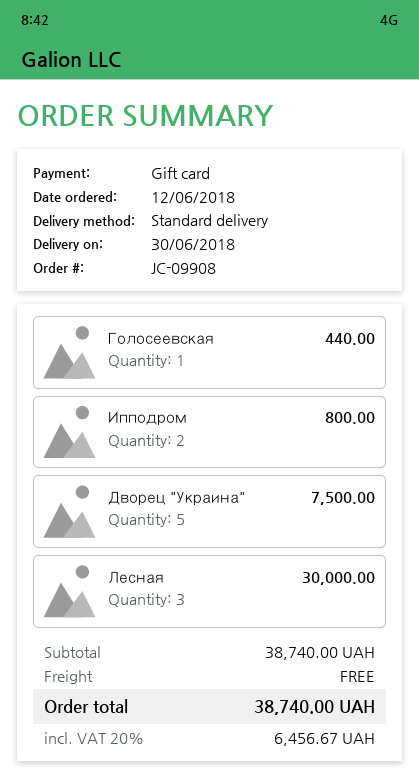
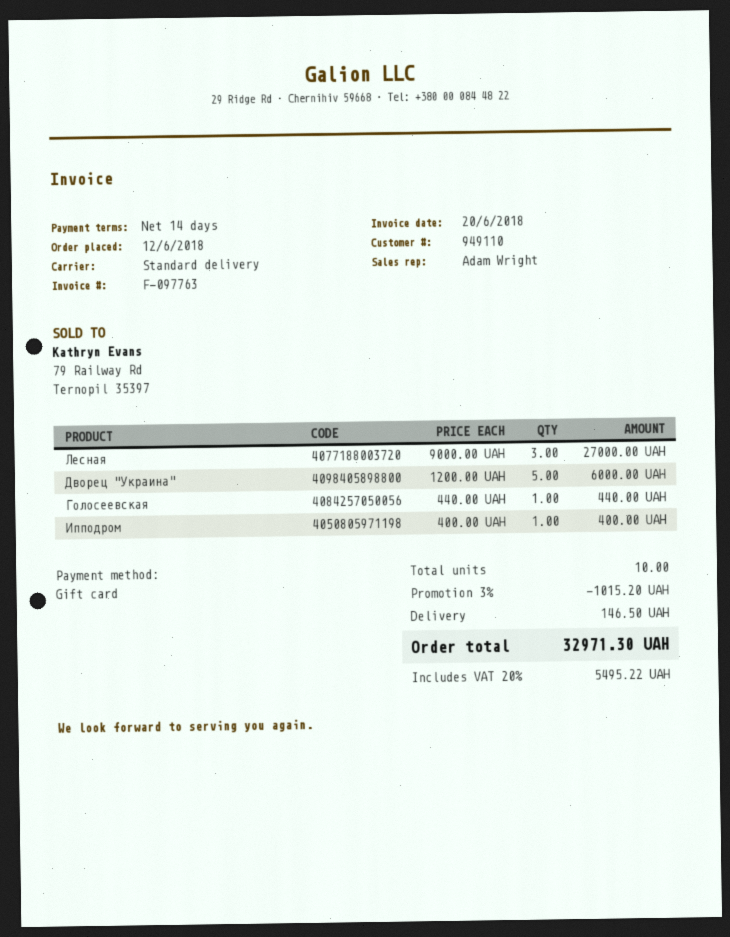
Ипподром: 2 for 800.00 -> 1 for 400.00
Дворец "Украина": 5 for 7500.00 -> 5 for 6000.00
Лесная: 3 for 30000.00 -> 3 for 27000.00
discount: none -> 3% = 1015.20
shipping: 0.00 -> 146.50
tax: 20% = 6456.67 -> 20% = 5495.22
total: 38740.00 -> 32971.30

